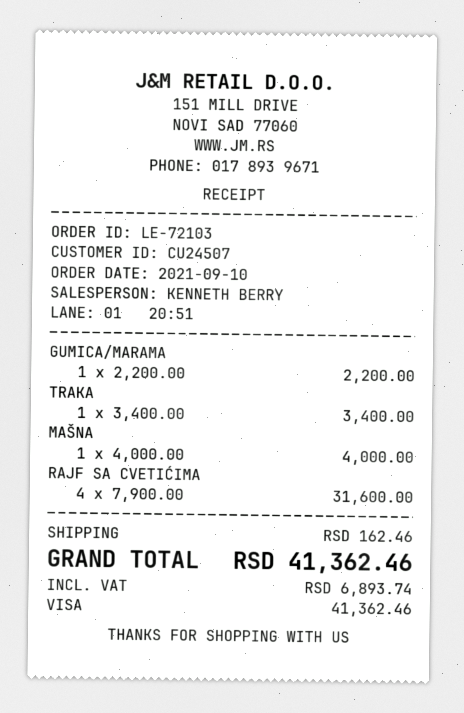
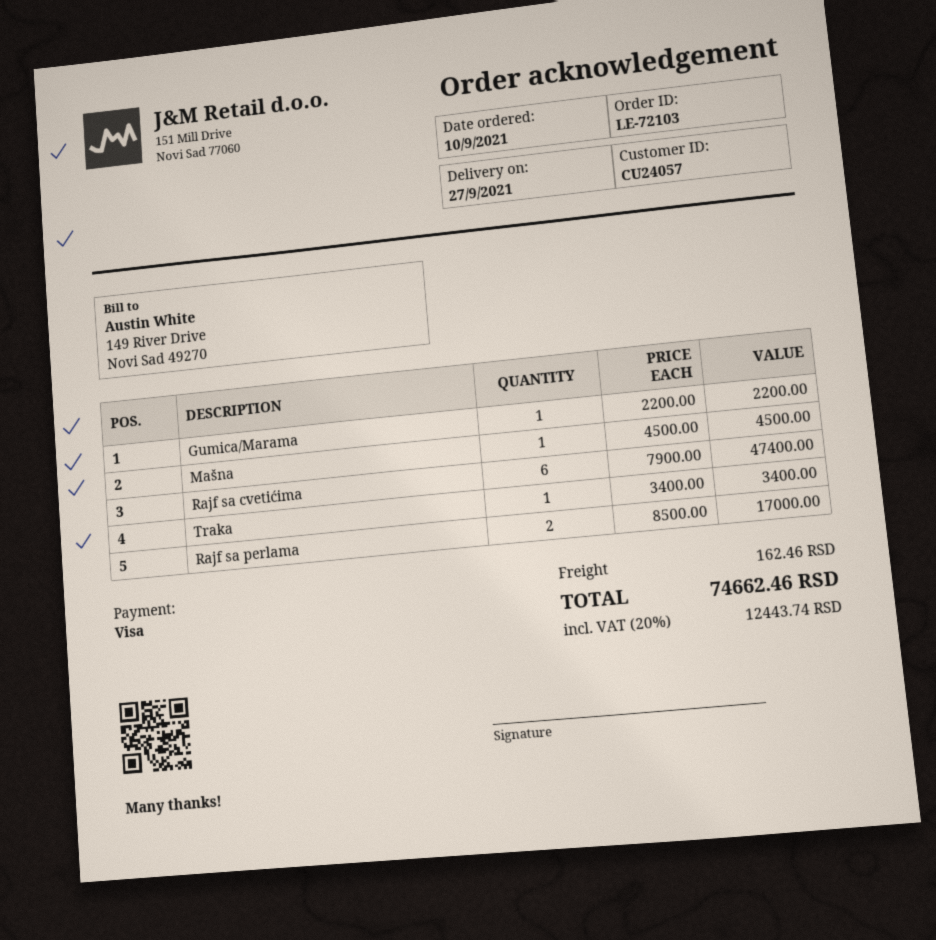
customer number: CU24507 -> CU24057
MAŠNA: 1 x 4000.00 = 4000.00 -> 1 x 4500.00 = 4500.00
RAJF SA CVETIĆIMA: 4 x 7900.00 = 31600.00 -> 6 x 7900.00 = 47400.00
Rajf sa perlama: none -> 2 x 8500.00 = 17000.00
tax: 6893.74 -> 12443.74
total: 41362.46 -> 74662.46

